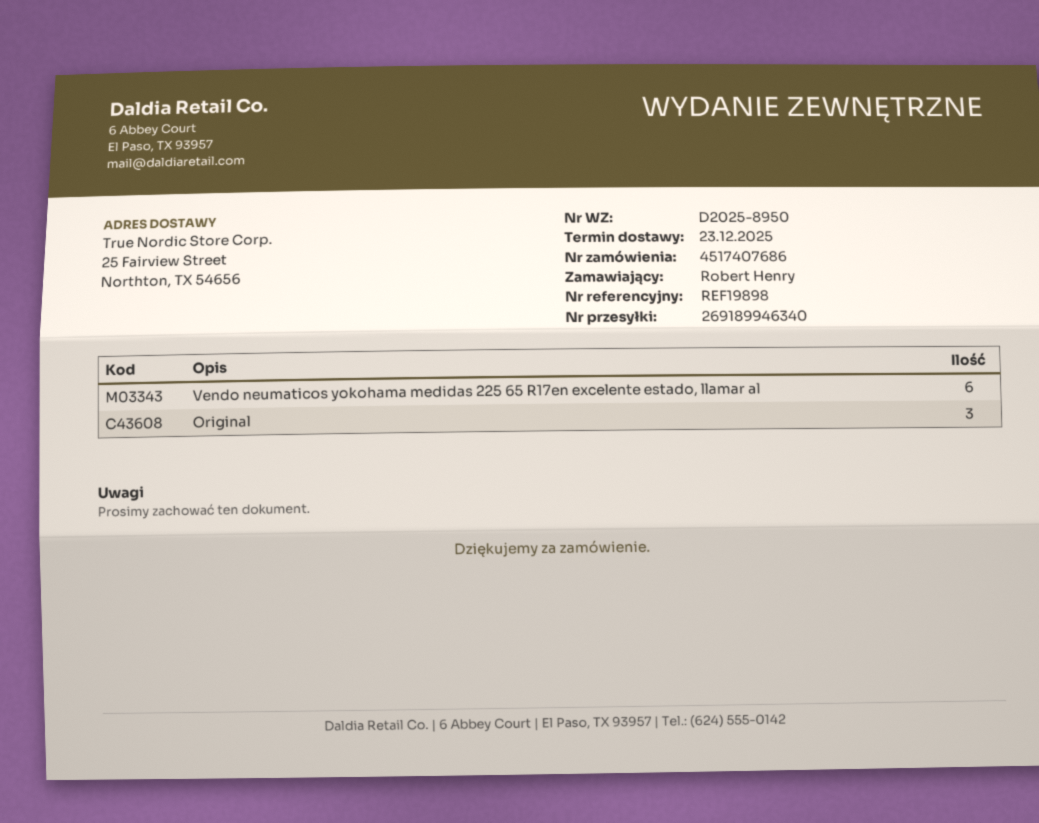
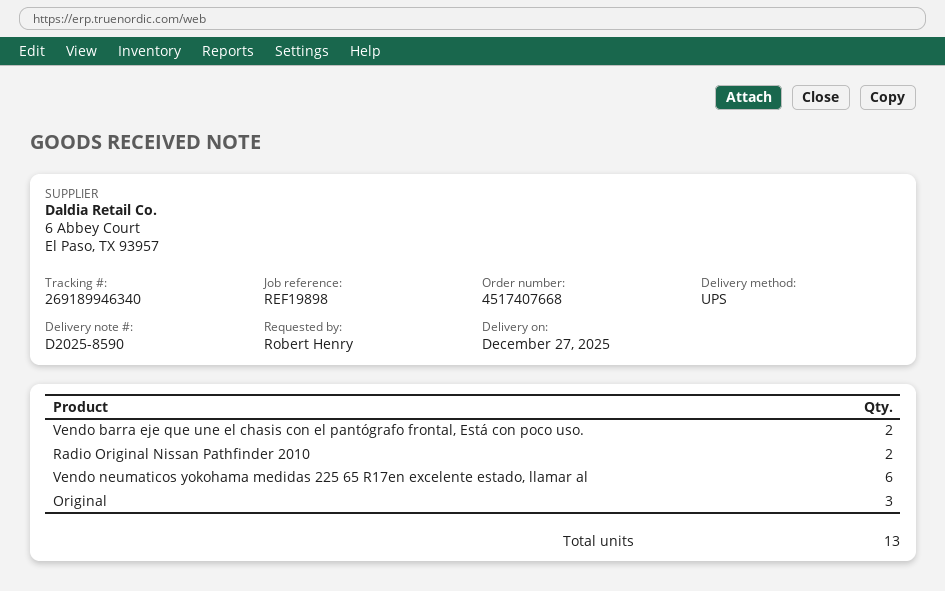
order number: 4517407686 -> 4517407668
delivery note number: D2025-8950 -> D2025-8590
delivery date: 2025-12-23 -> 2025-12-27
Vendo barra eje que une el chasis con el pantógrafo frontal, Está con poco uso.: none -> 2
Radio Original Nissan Pathfinder 2010: none -> 2

